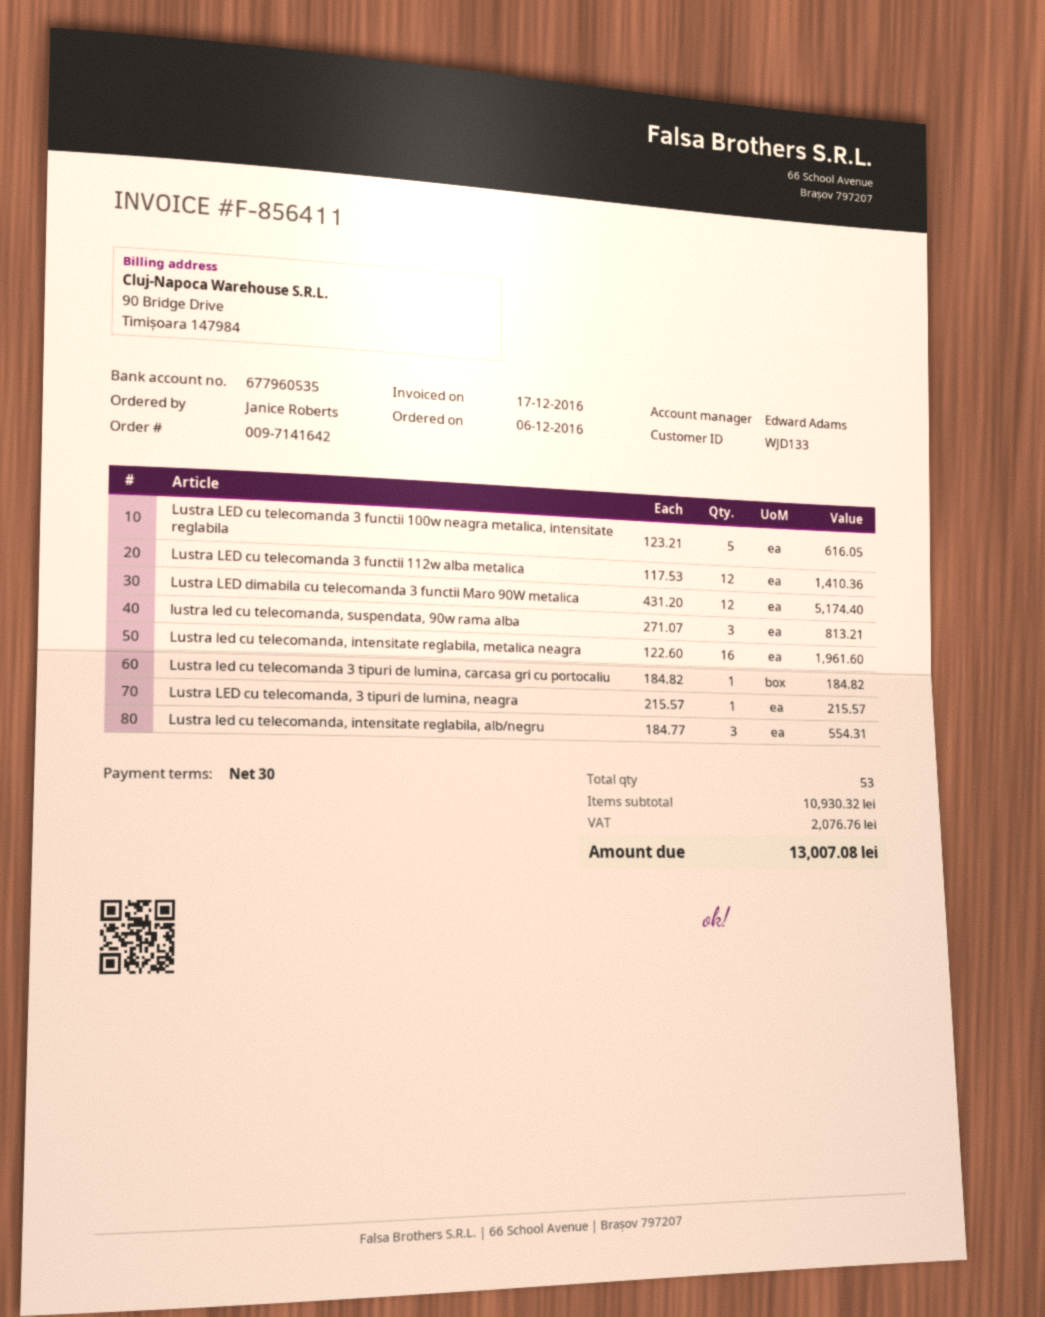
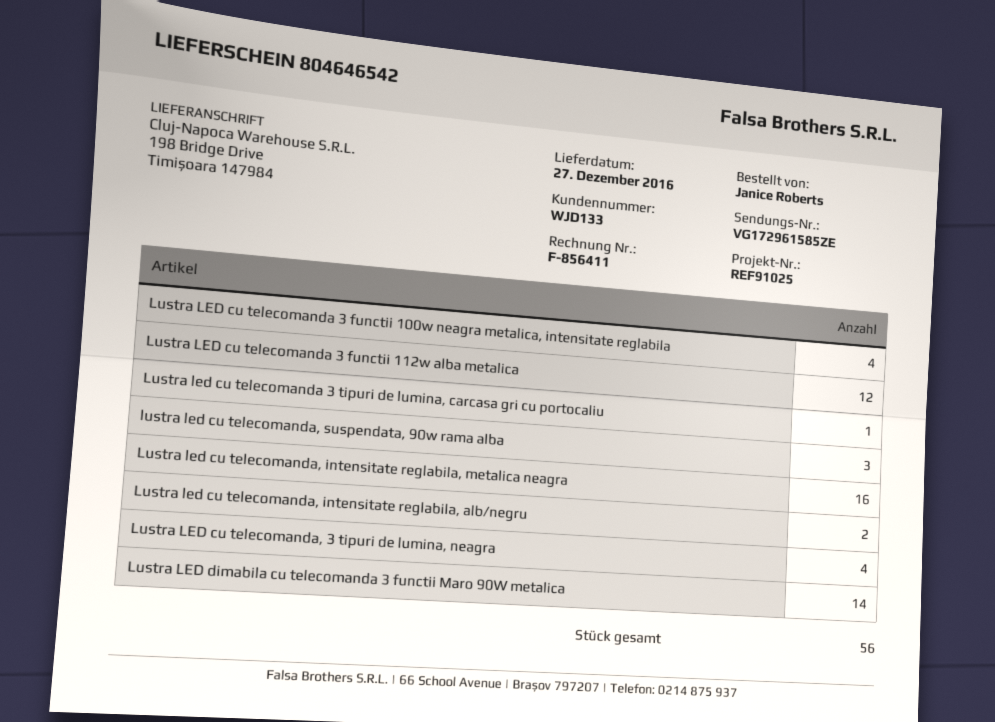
Lustra LED cu telecomanda 3 functii 100w neagra metalica, intensitate reglabila: 5 -> 4
Lustra LED dimabila cu telecomanda 3 functii Maro 90W metalica: 12 -> 14
Lustra LED cu telecomanda, 3 tipuri de lumina, neagra: 1 -> 4
Lustra led cu telecomanda, intensitate reglabila, alb/negru: 3 -> 2
total quantity: 53 -> 56

